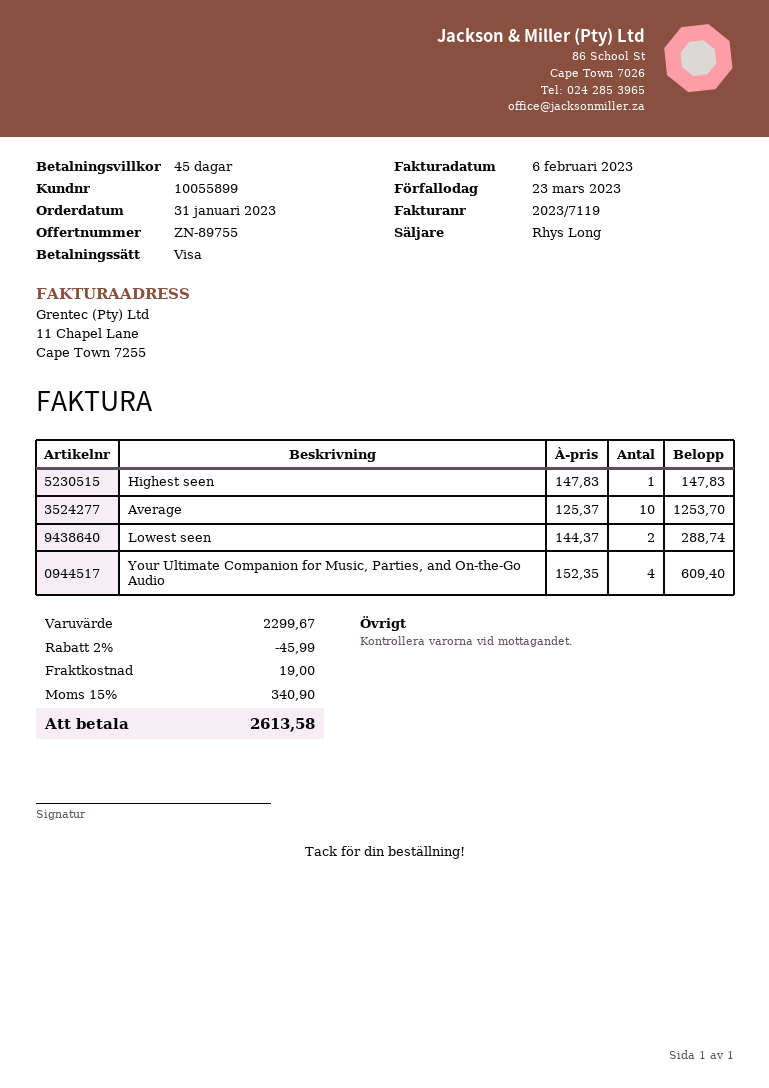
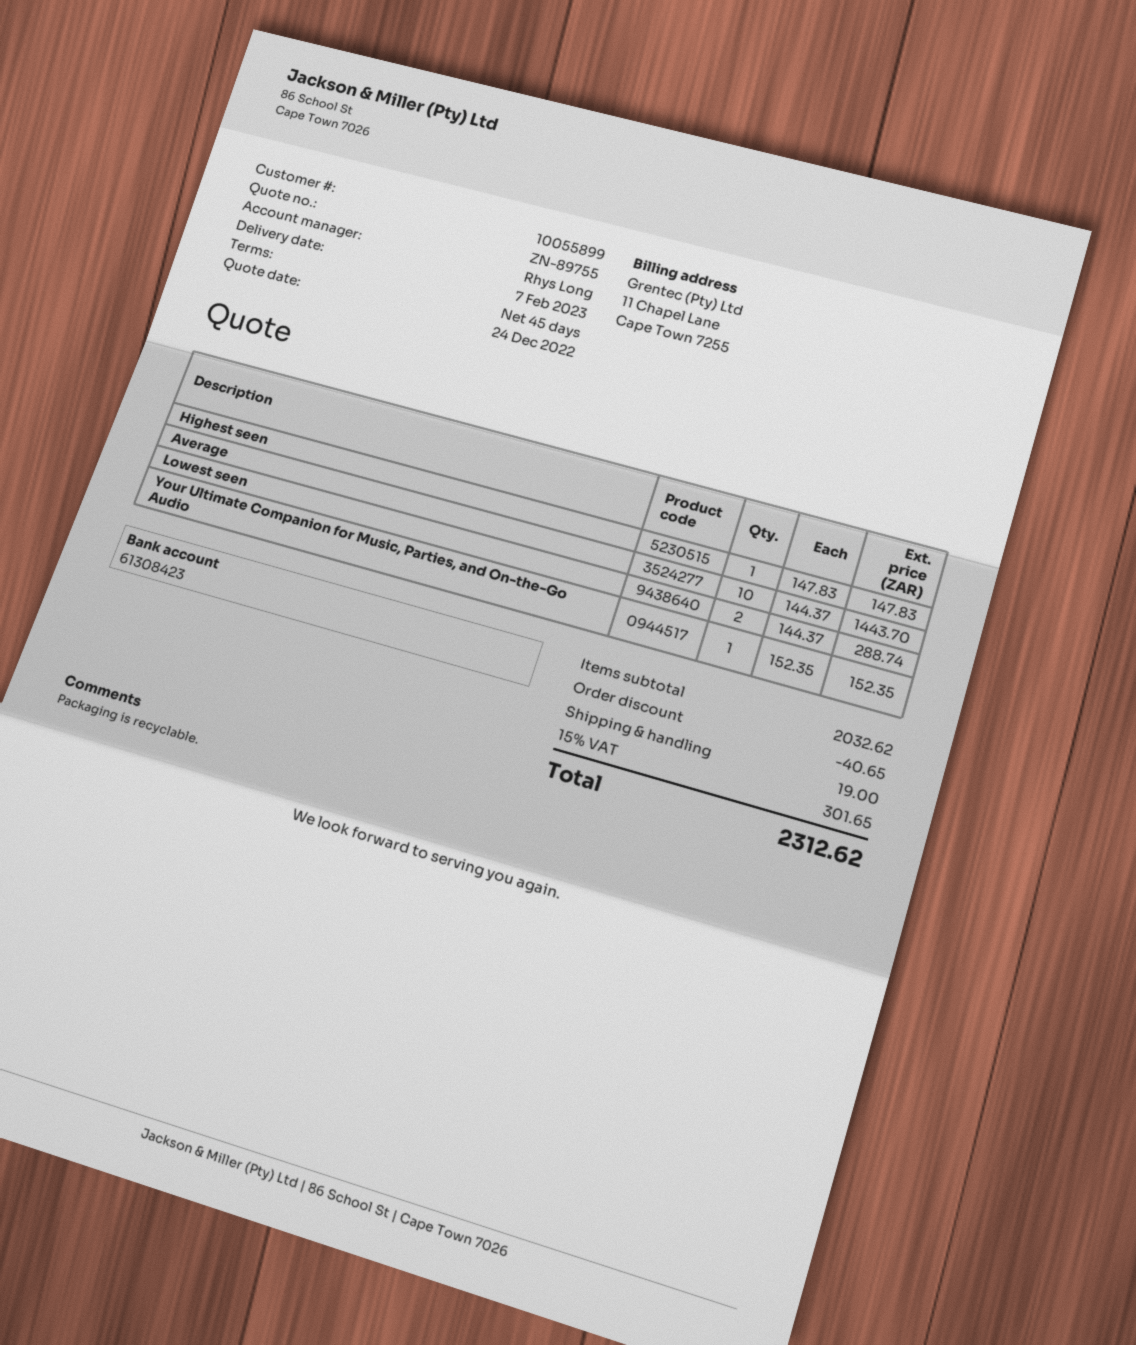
Average: 10 x 125.37 = 1253.70 -> 10 x 144.37 = 1443.70
Your Ultimate Companion for Music, Parties, and On-the-Go Audio: 4 x 152.35 = 609.40 -> 1 x 152.35 = 152.35
subtotal: 2299.67 -> 2032.62
discount: 45.99 -> 40.65
tax: 15% = 340.90 -> 15% = 301.65
total: 2613.58 -> 2312.62

